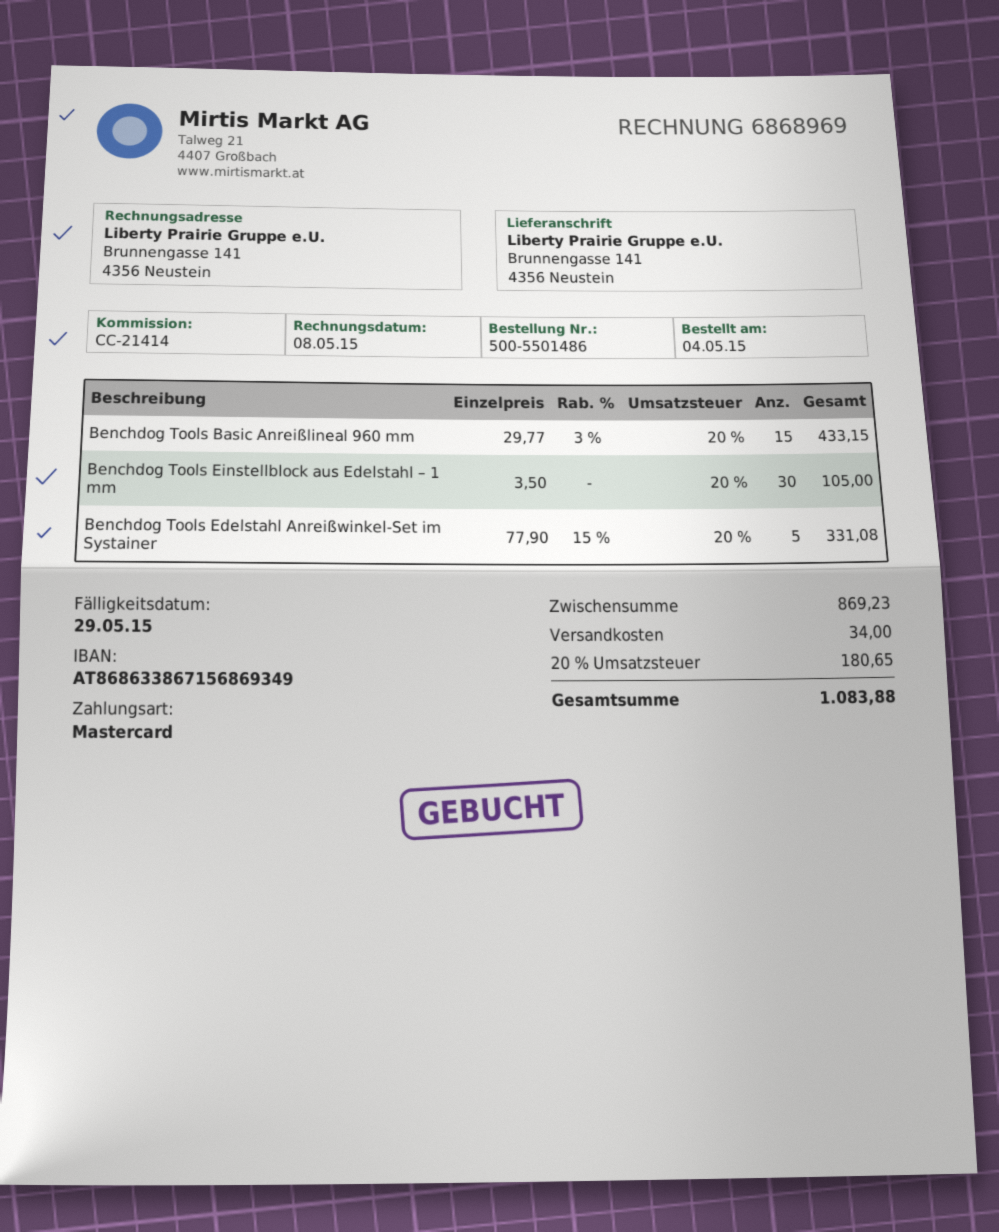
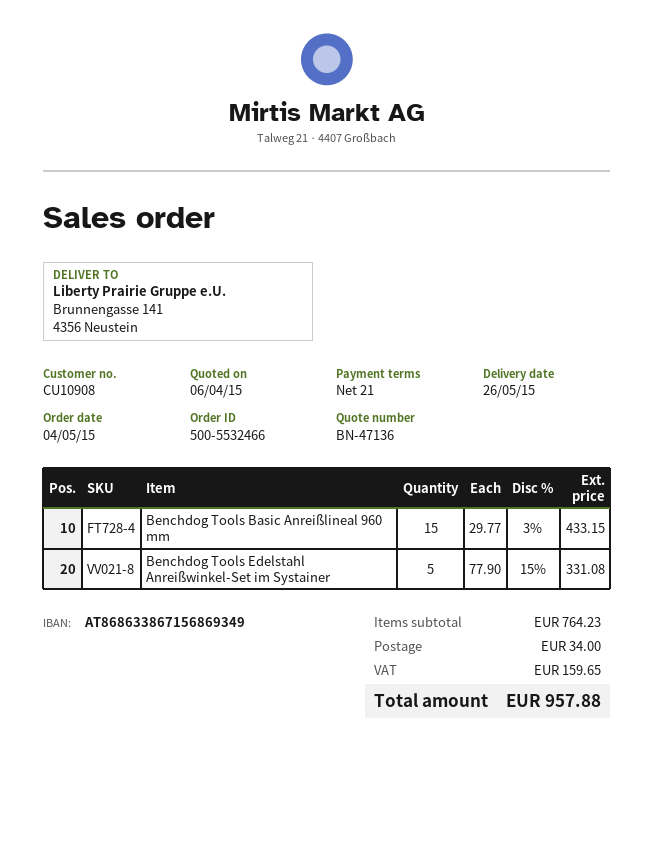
order number: 500-5501486 -> 500-5532466
Benchdog Tools Einstellblock aus Edelstahl – 1 mm: 30 x 3.50 = 105.00 -> none
subtotal: 869.23 -> 764.23
tax: 180.65 -> 159.65
total: 1083.88 -> 957.88

